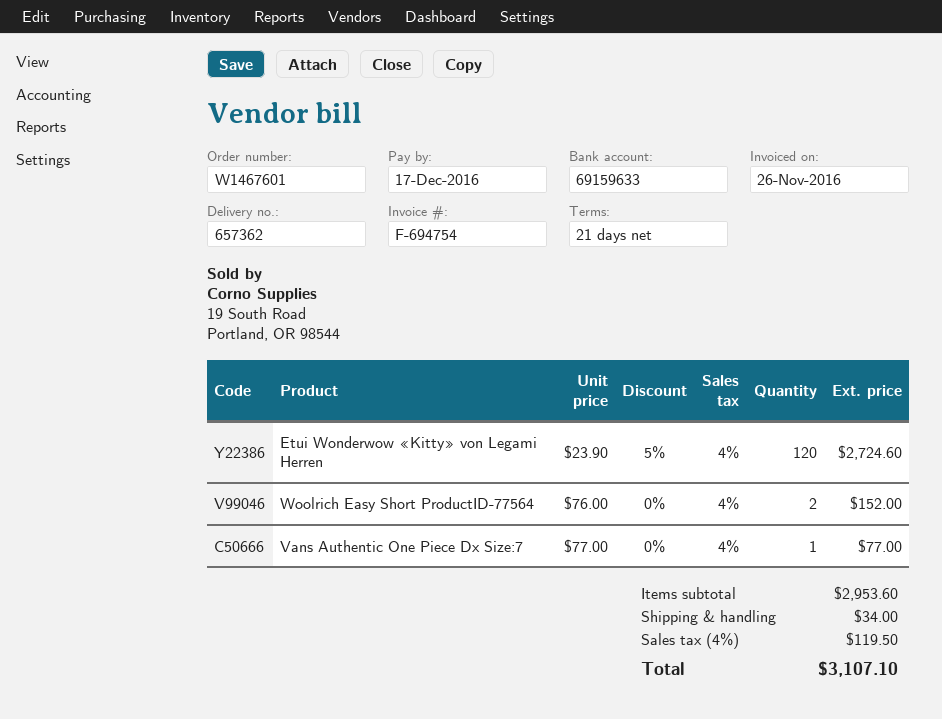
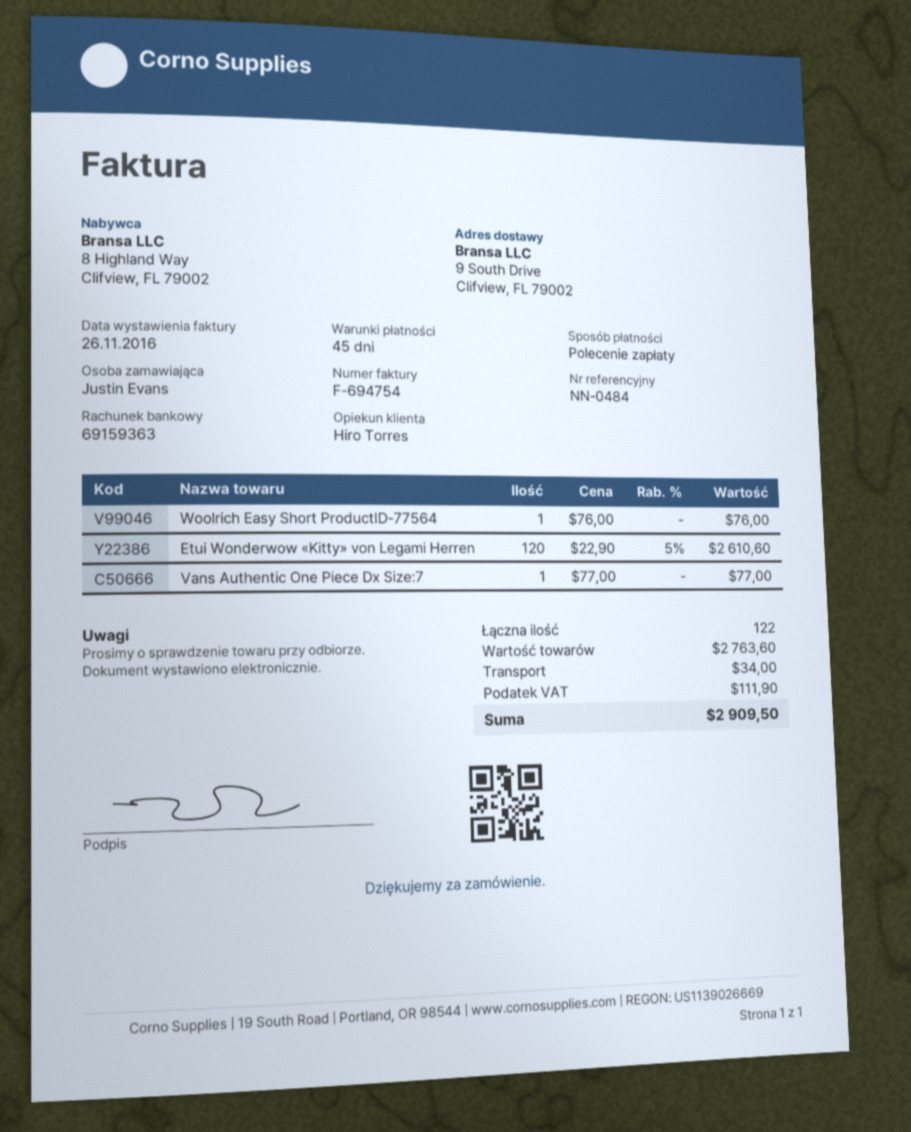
payment terms: 21 days -> 45 days
bank account: 69159633 -> 69159363
Etui Wonderwow «Kitty» von Legami Herren: 120 x 23.90 - 5% = 2724.60 -> 120 x 22.90 - 5% = 2610.60
Woolrich Easy Short ProductID-77564: 2 x 76.00 = 152.00 -> 1 x 76.00 = 76.00
subtotal: 2953.60 -> 2763.60
tax: 119.50 -> 111.90
total: 3107.10 -> 2909.50

